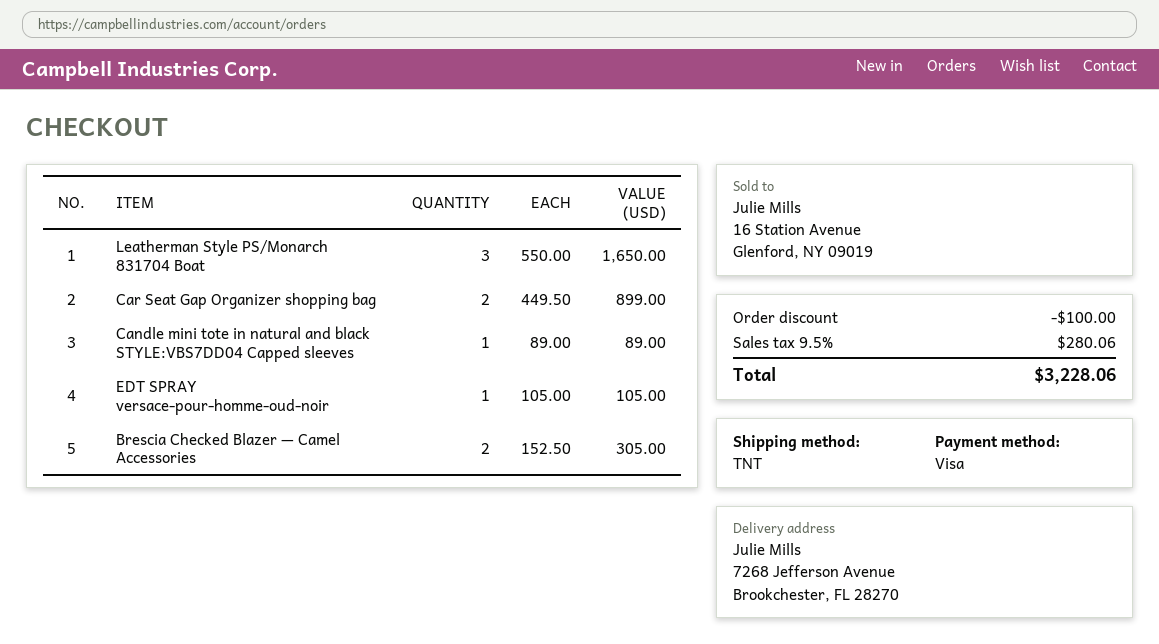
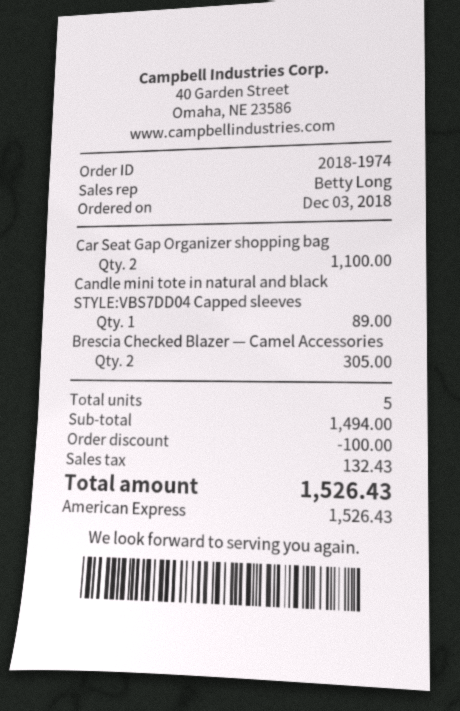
payment method: Visa -> American Express
Leatherman Style PS/Monarch 831704 Boat: 3 for 1650.00 -> none
Car Seat Gap Organizer shopping bag: 2 for 899.00 -> 2 for 1100.00
EDT SPRAY versace-pour-homme-oud-noir: 1 for 105.00 -> none
tax: 280.06 -> 132.43
total: 3228.06 -> 1526.43

